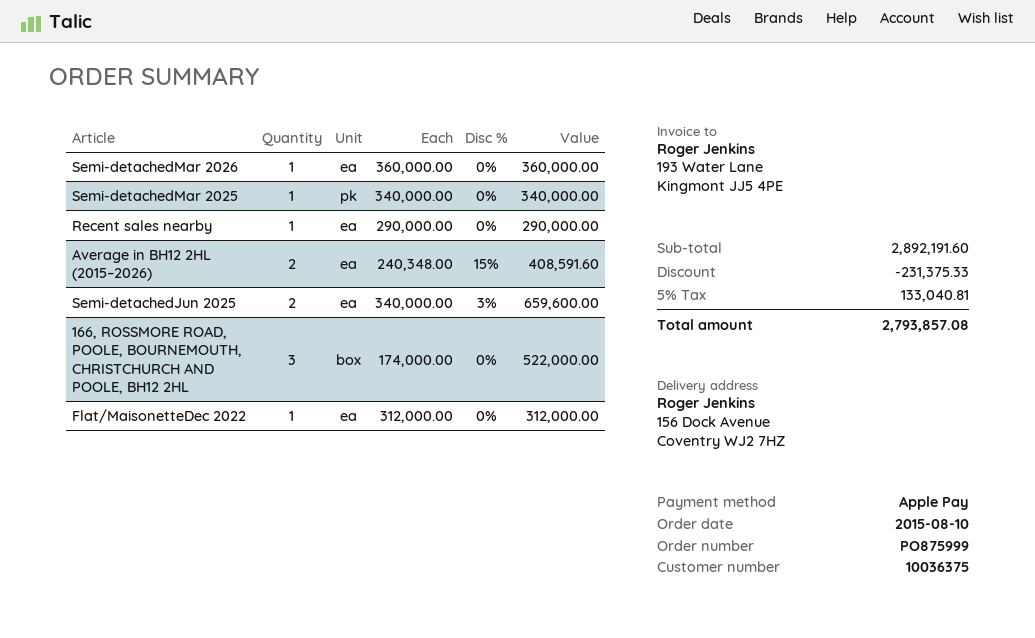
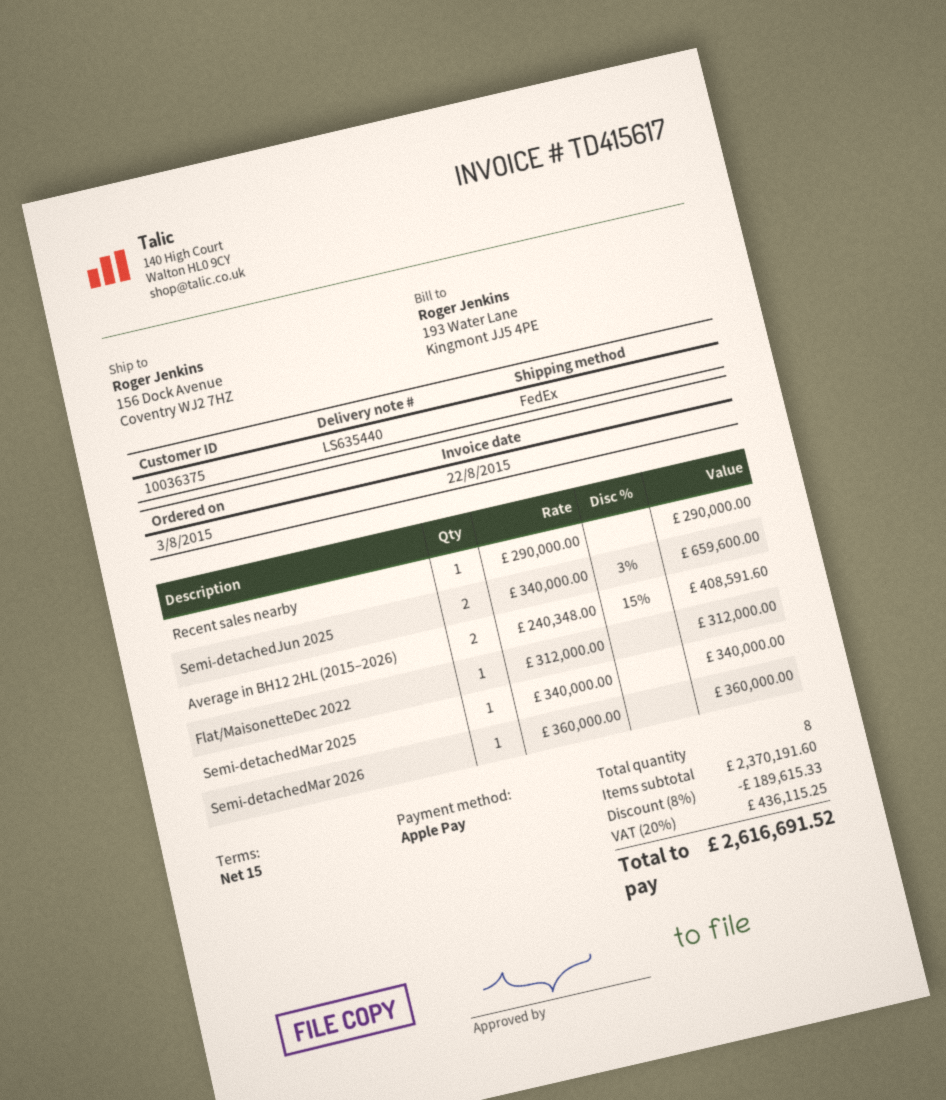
order date: 2015-08-10 -> 2015-08-03
166, ROSSMORE ROAD, POOLE, BOURNEMOUTH, CHRISTCHURCH AND POOLE, BH12 2HL: 3 x 174000.00 = 522000.00 -> none
subtotal: 2892191.60 -> 2370191.60
discount: 231375.33 -> 189615.33
tax: 5% = 133040.81 -> 20% = 436115.25
total: 2793857.08 -> 2616691.52

